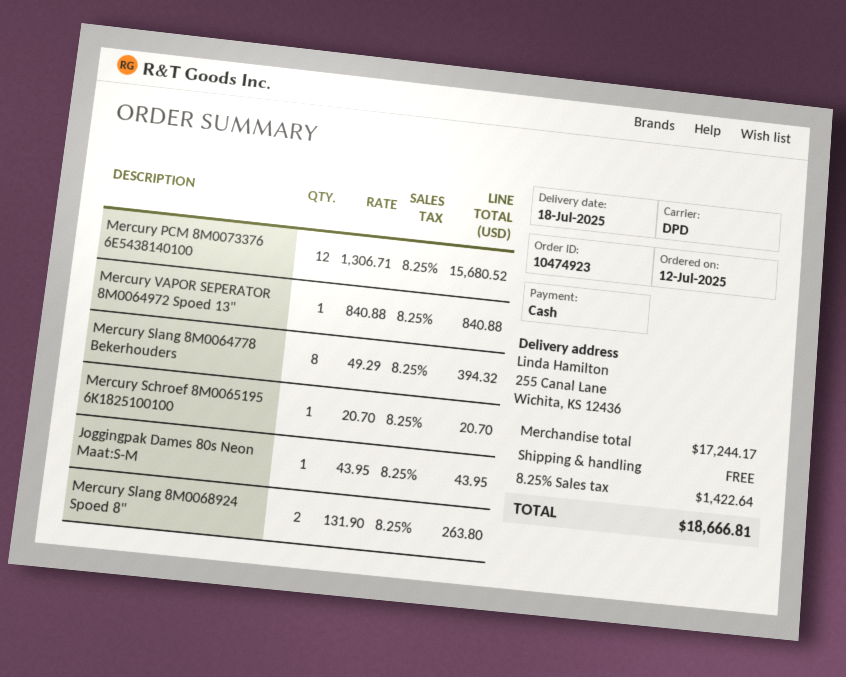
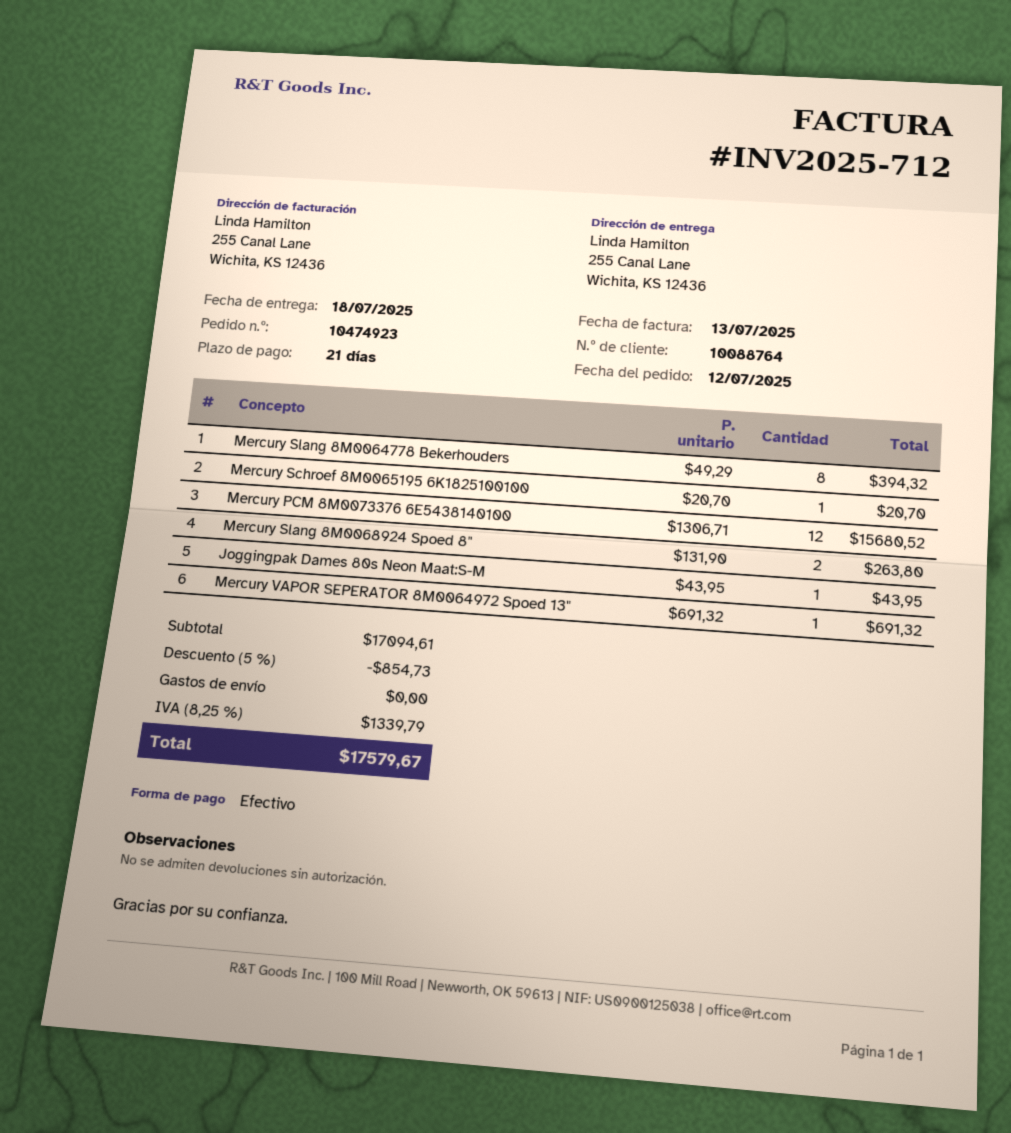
Mercury VAPOR SEPERATOR 8M0064972 Spoed 13": 1 x 840.88 = 840.88 -> 1 x 691.32 = 691.32
subtotal: 17244.17 -> 17094.61
discount: none -> 5% = 854.73
tax: 8.25% = 1422.64 -> 8.25% = 1339.79
total: 18666.81 -> 17579.67

